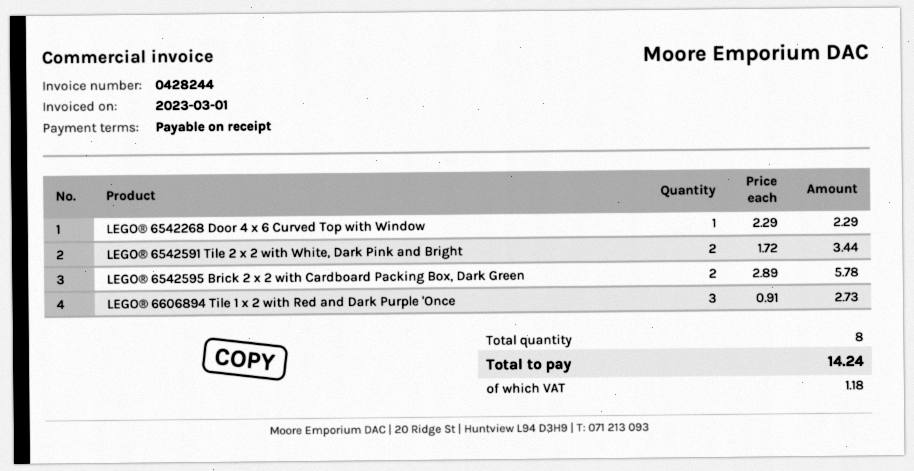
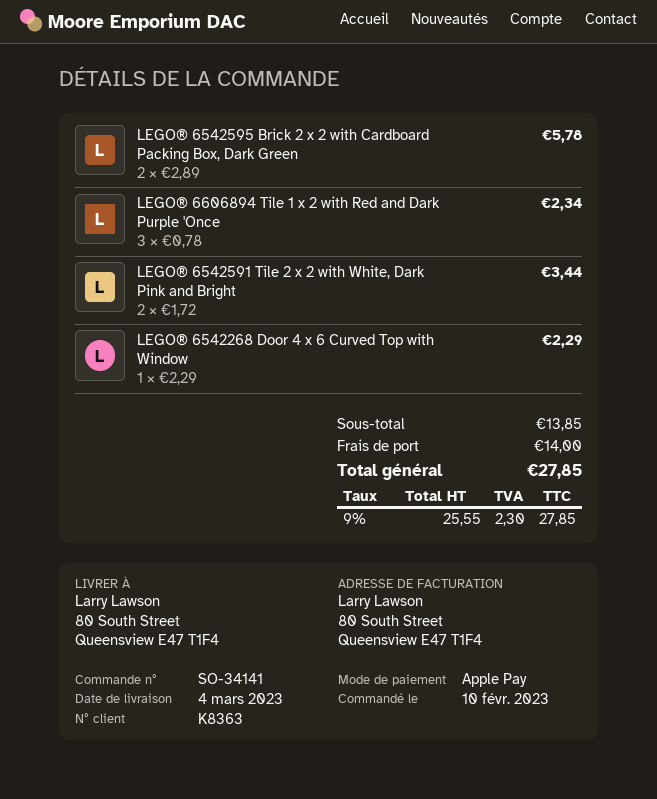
LEGO® 6606894 Tile 1 x 2 with Red and Dark Purple 'Once: 3 x 0.91 = 2.73 -> 3 x 0.78 = 2.34
shipping: none -> 14.00
tax: 1.18 -> 2.30
total: 14.24 -> 27.85

